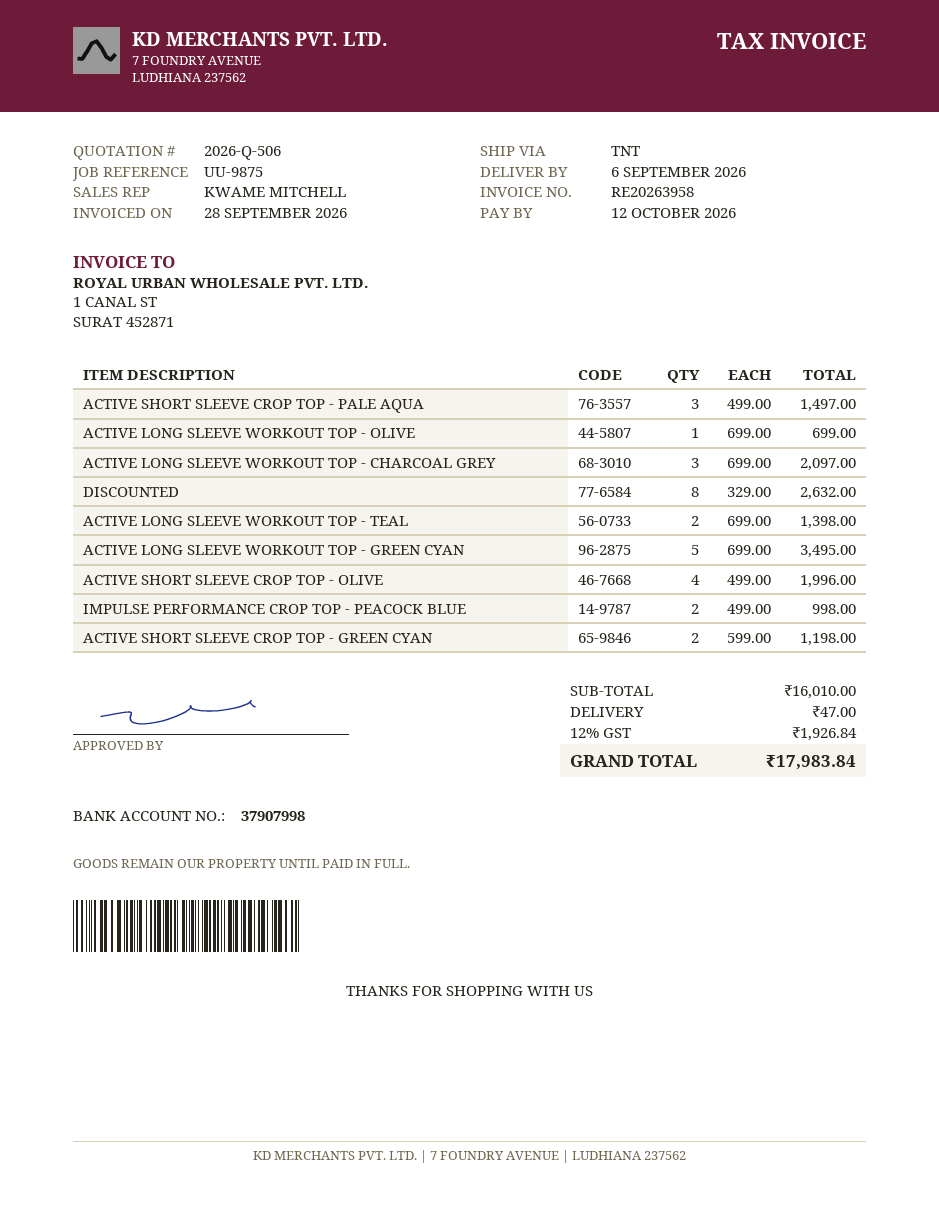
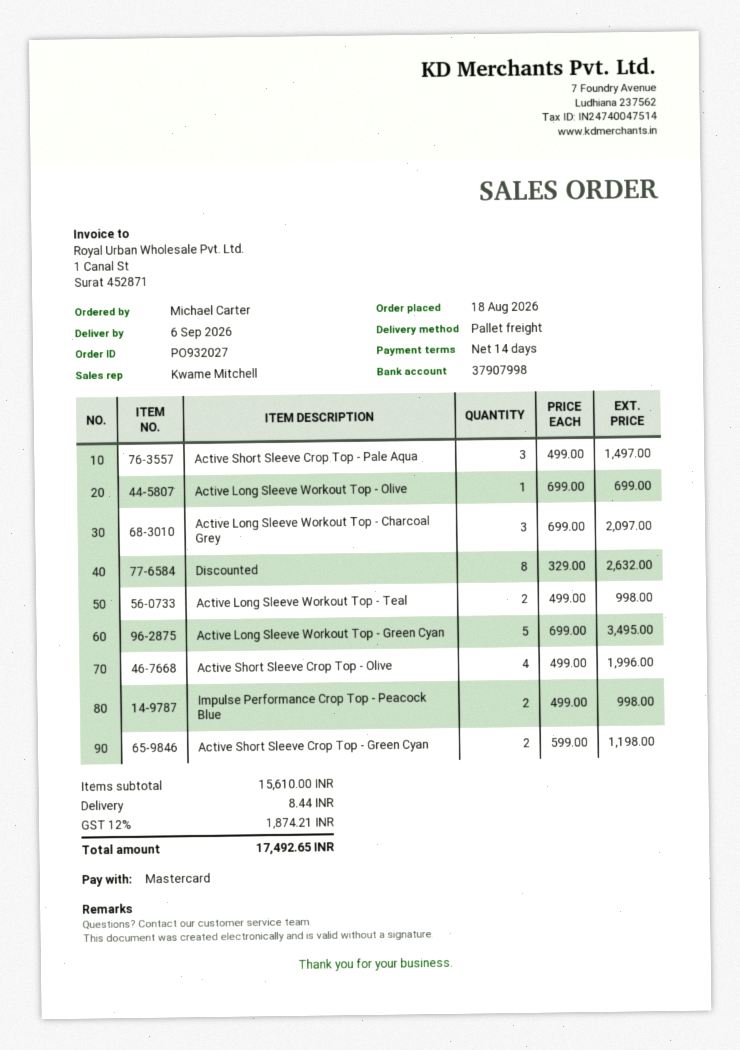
shipping method: TNT -> pallet freight
ACTIVE LONG SLEEVE WORKOUT TOP - TEAL: 2 x 699.00 = 1398.00 -> 2 x 499.00 = 998.00
subtotal: 16010.00 -> 15610.00
shipping: 47.00 -> 8.44
tax: 12% = 1926.84 -> 12% = 1874.21
total: 17983.84 -> 17492.65

